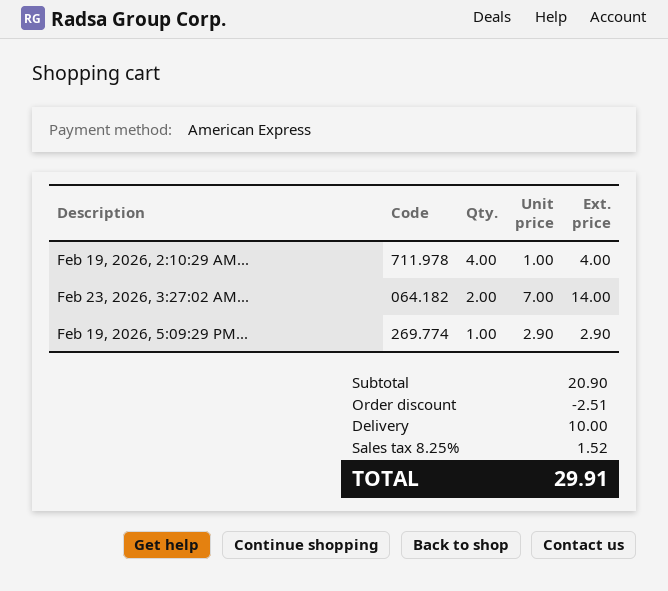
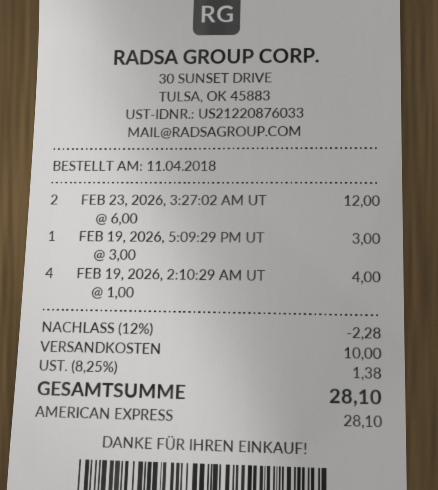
Feb 23, 2026, 3:27:02 AM...: 2 x 7.00 = 14.00 -> 2 x 6.00 = 12.00
Feb 19, 2026, 5:09:29 PM...: 1 x 2.90 = 2.90 -> 1 x 3.00 = 3.00
discount: 2.51 -> 2.28
tax: 8.25% = 1.52 -> 8.25% = 1.38
total: 29.91 -> 28.10

